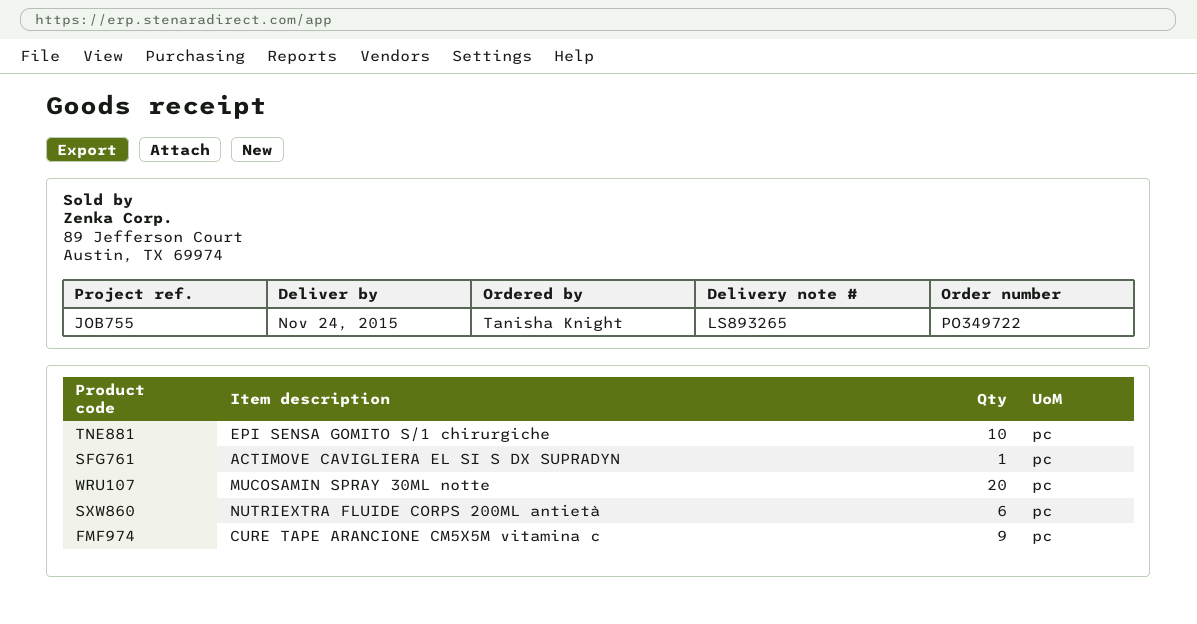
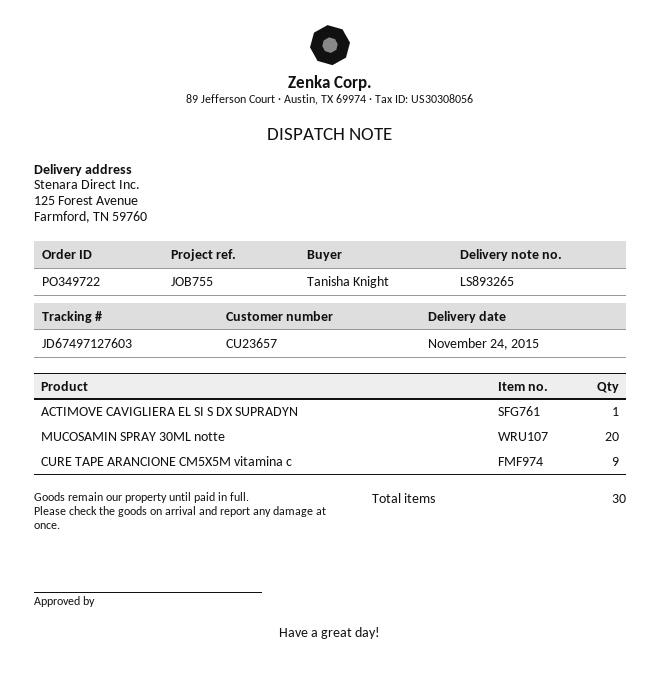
EPI SENSA GOMITO S/1 chirurgiche: 10 -> none
NUTRIEXTRA FLUIDE CORPS 200ML antietà: 6 -> none

